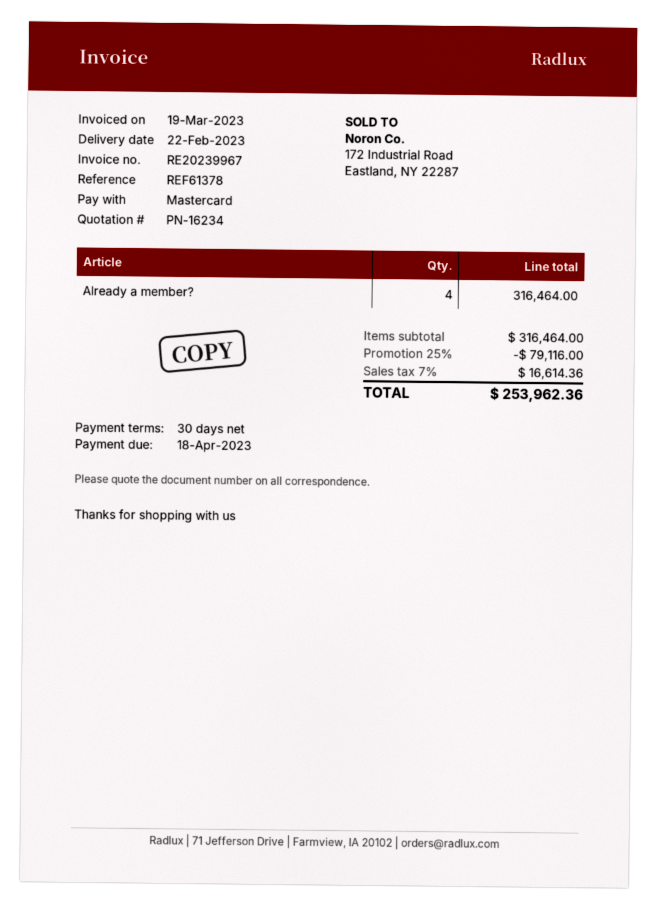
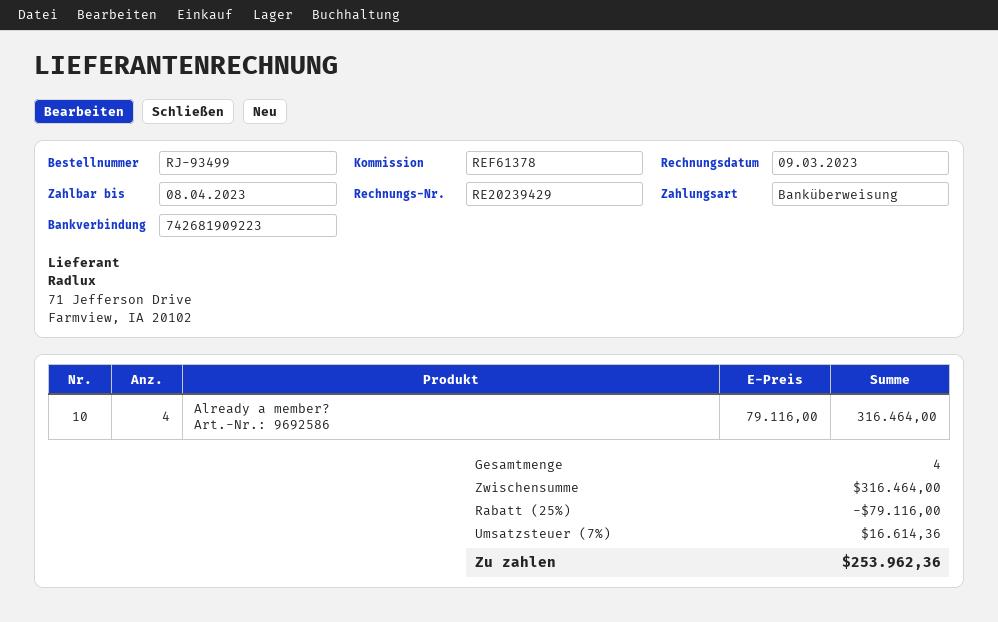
invoice number: RE20239967 -> RE20239429
invoice date: 2023-03-19 -> 2023-03-09
due date: 2023-04-18 -> 2023-04-08
payment method: Mastercard -> bank transfer

